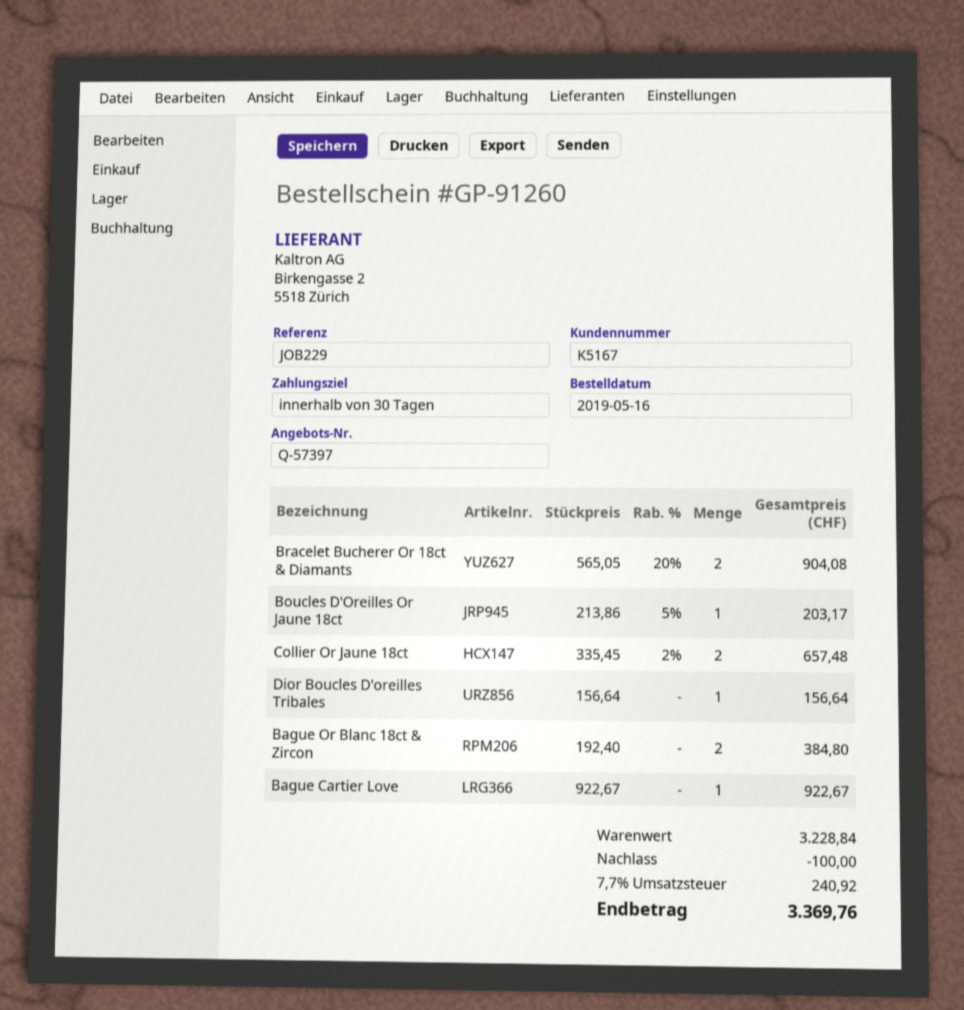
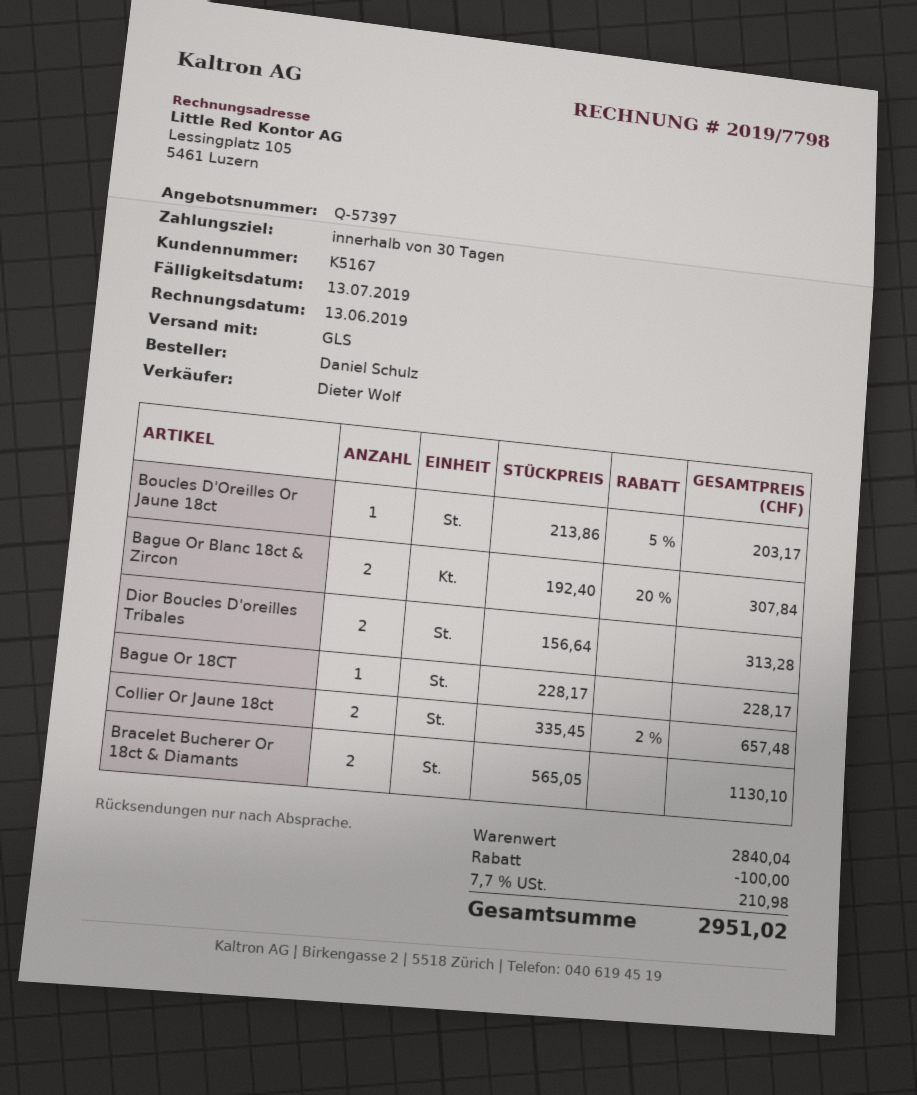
Bracelet Bucherer Or 18ct & Diamants: 2 x 565.05 - 20% = 904.08 -> 2 x 565.05 = 1130.10
Dior Boucles D'oreilles Tribales: 1 x 156.64 = 156.64 -> 2 x 156.64 = 313.28
Bague Or Blanc 18ct & Zircon: 2 x 192.40 = 384.80 -> 2 x 192.40 - 20% = 307.84
Bague Cartier Love: 1 x 922.67 = 922.67 -> none
Bague Or 18CT: none -> 1 x 228.17 = 228.17
subtotal: 3228.84 -> 2840.04
tax: 7.7% = 240.92 -> 7.7% = 210.98
total: 3369.76 -> 2951.02

